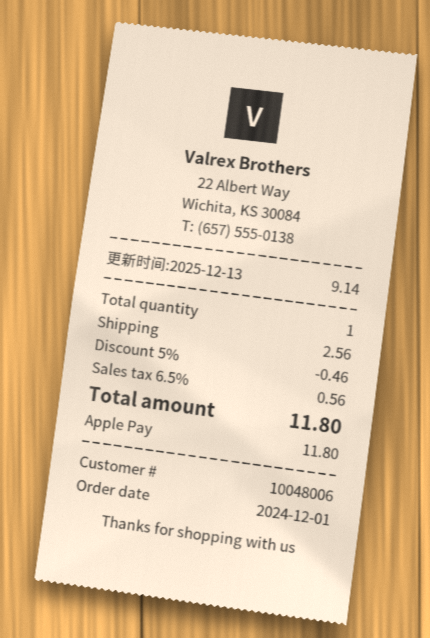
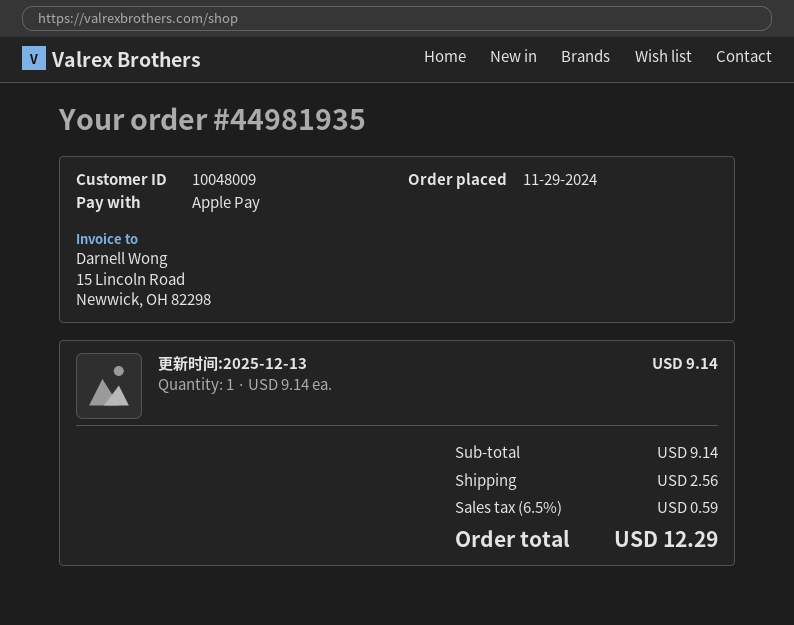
order date: 2024-12-01 -> 2024-11-29
customer number: 10048006 -> 10048009
discount: 5% = 0.46 -> none
tax: 6.5% = 0.56 -> 6.5% = 0.59
total: 11.80 -> 12.29

